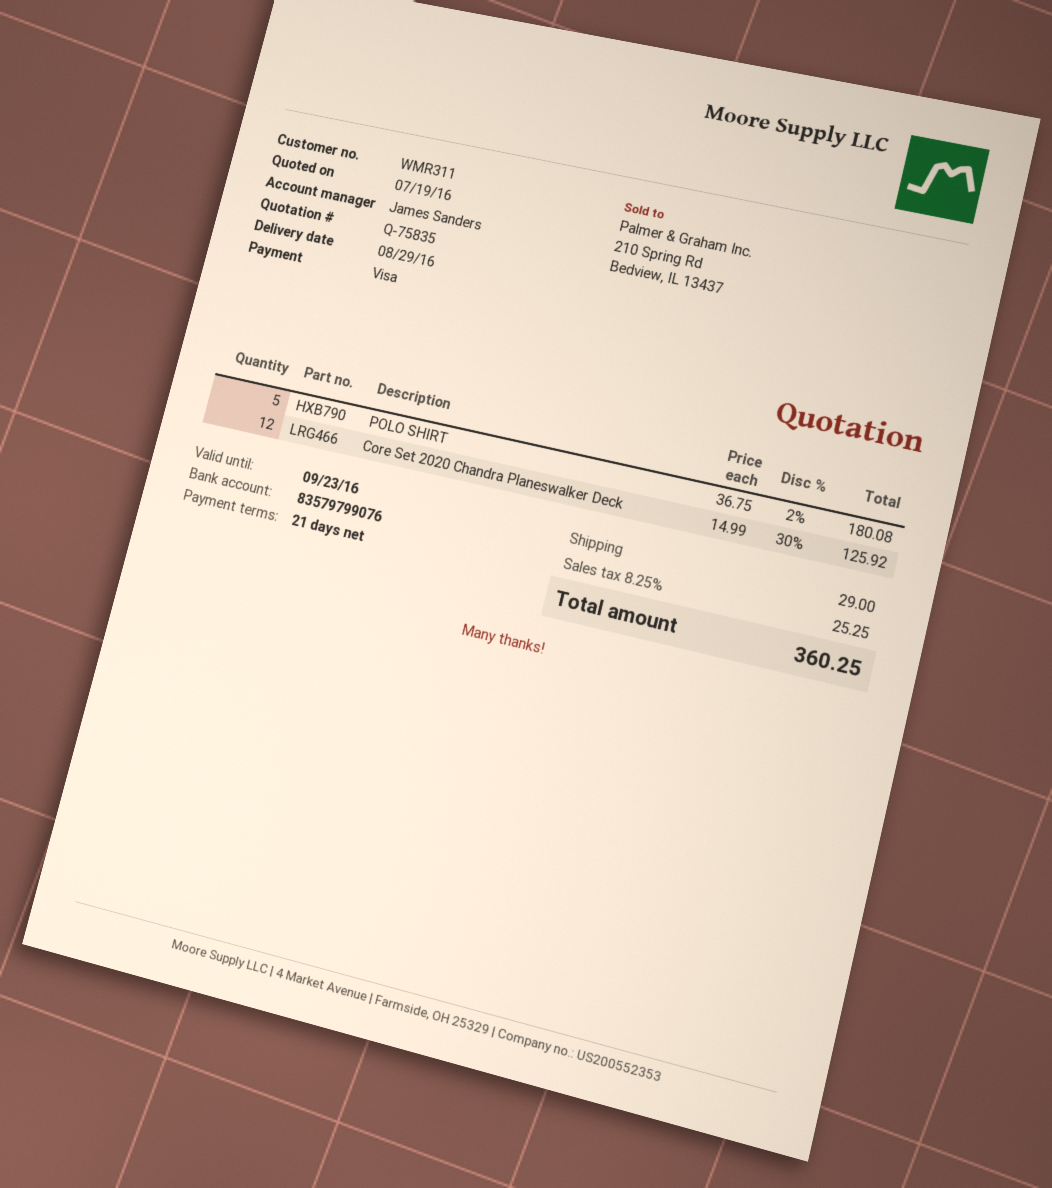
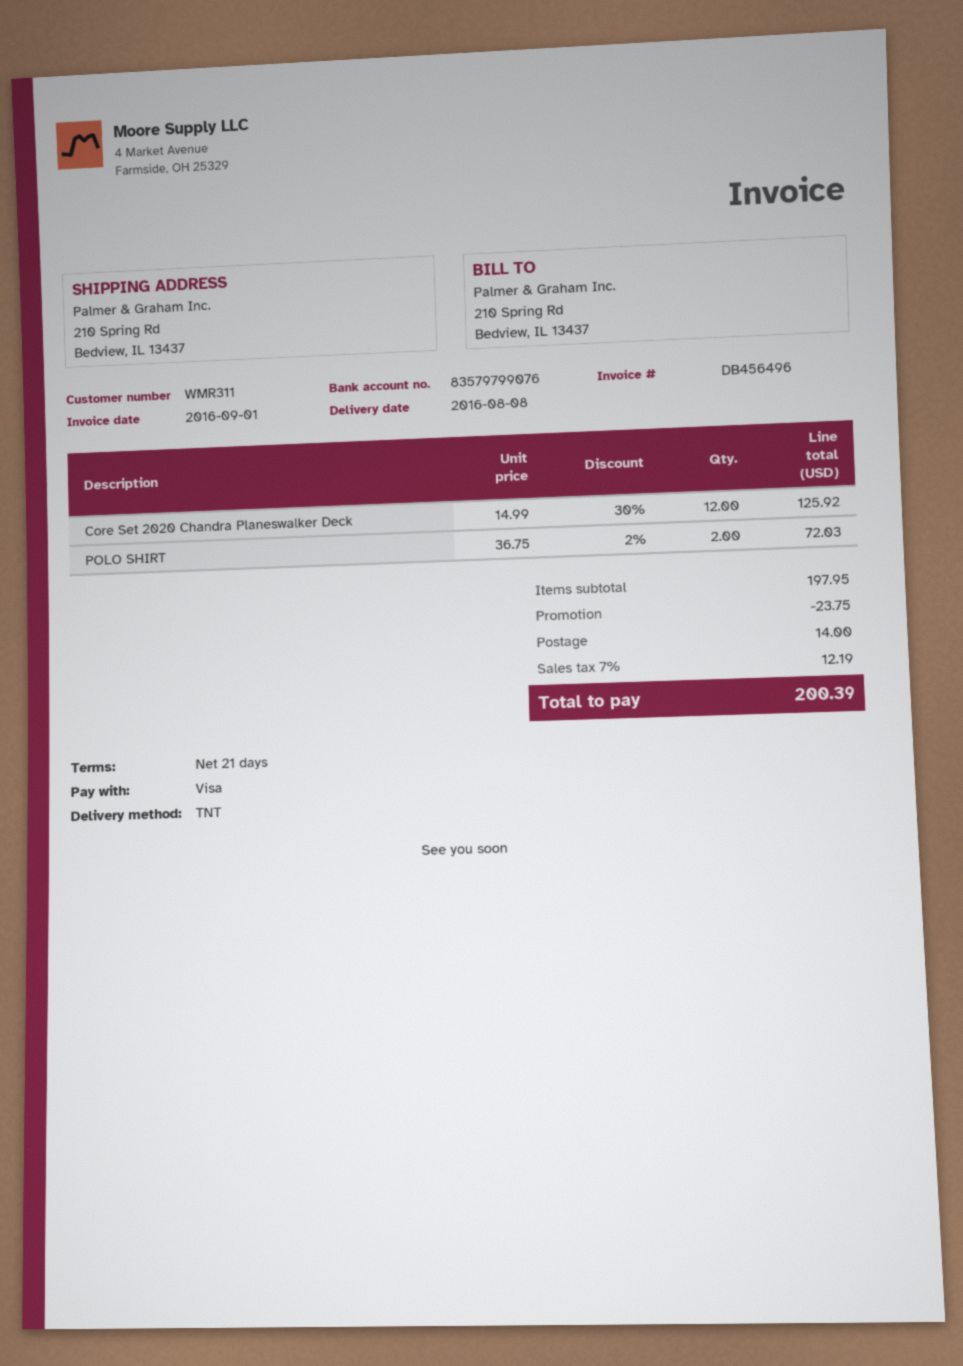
delivery date: 2016-08-29 -> 2016-08-08
POLO SHIRT: 5 x 36.75 - 2% = 180.08 -> 2 x 36.75 - 2% = 72.03
discount: none -> 23.75
shipping: 29.00 -> 14.00
tax: 8.25% = 25.25 -> 7% = 12.19
total: 360.25 -> 200.39

